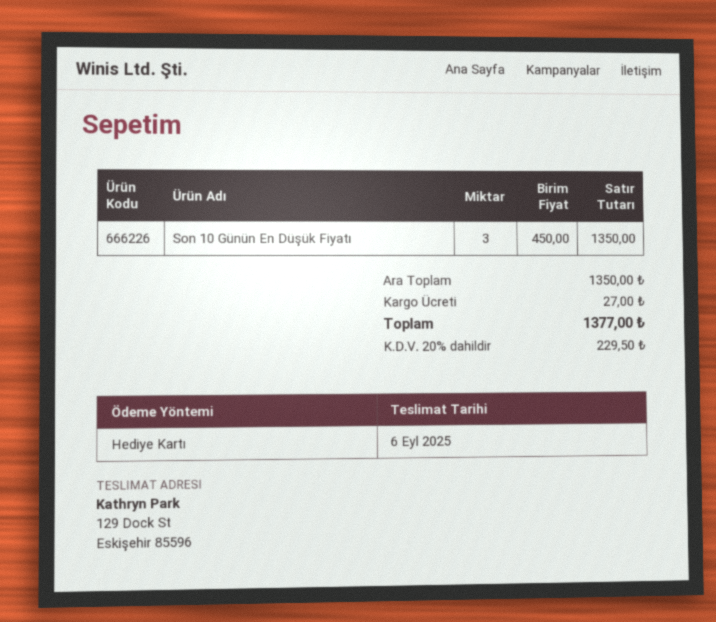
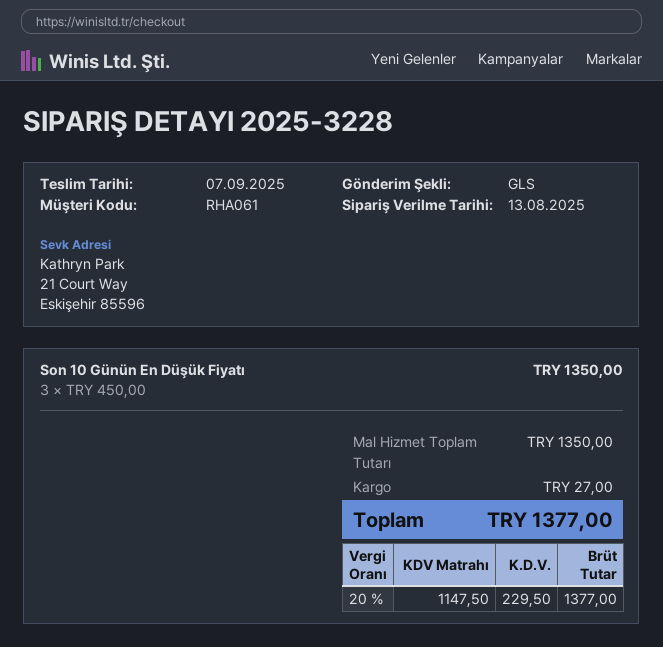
delivery date: 2025-09-06 -> 2025-09-07
ship to: 129 Dock St, Eskişehir 85596 -> 21 Court Way, Eskişehir 85596

